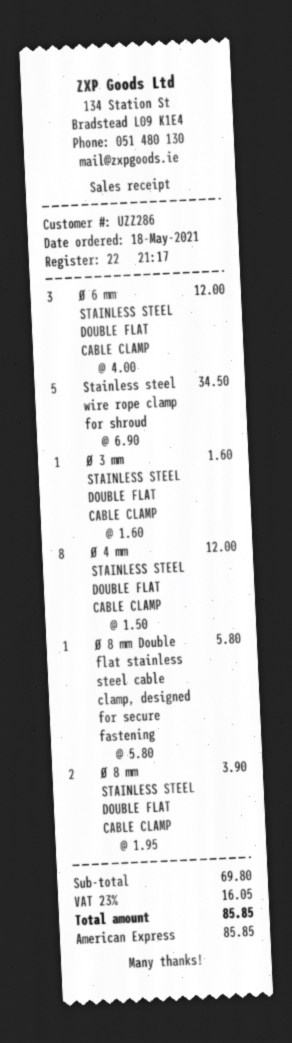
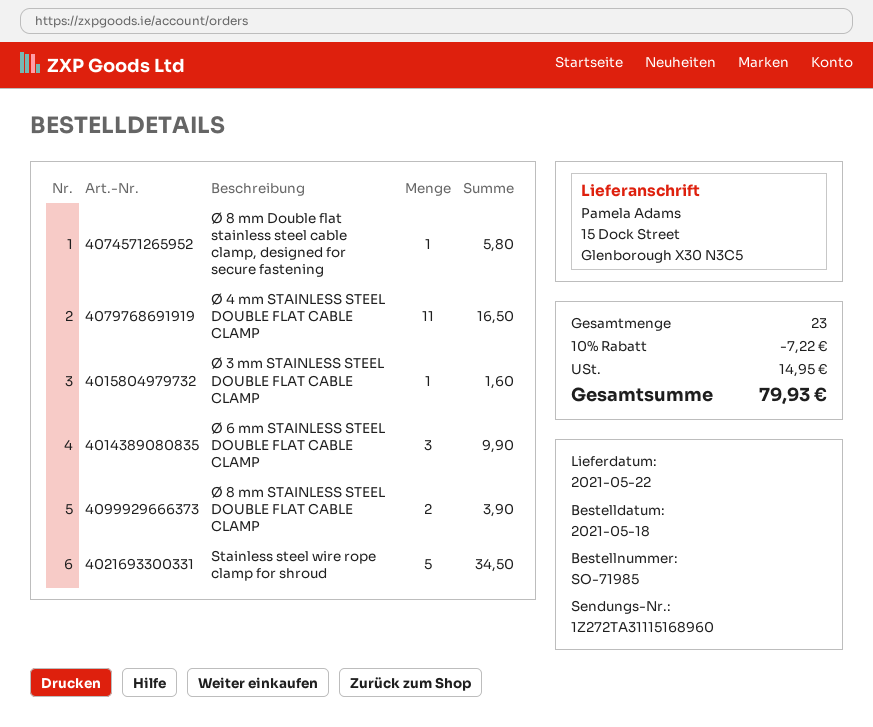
Ø 6 mm STAINLESS STEEL DOUBLE FLAT CABLE CLAMP: 3 for 12.00 -> 3 for 9.90
Ø 4 mm STAINLESS STEEL DOUBLE FLAT CABLE CLAMP: 8 for 12.00 -> 11 for 16.50
discount: none -> 10% = 7.22
tax: 16.05 -> 14.95
total: 85.85 -> 79.93

